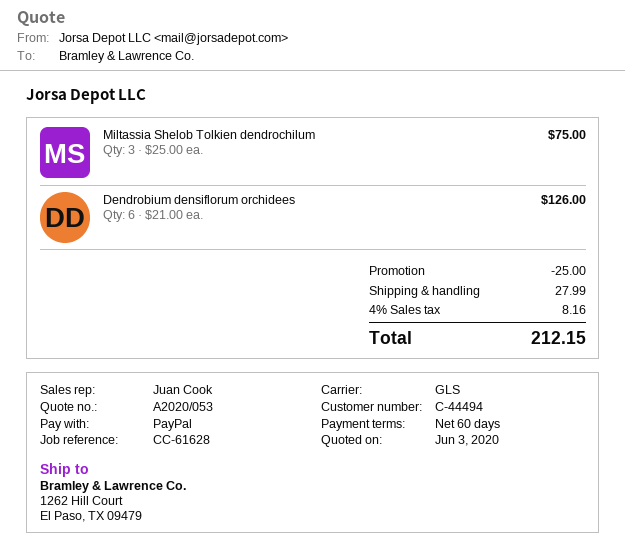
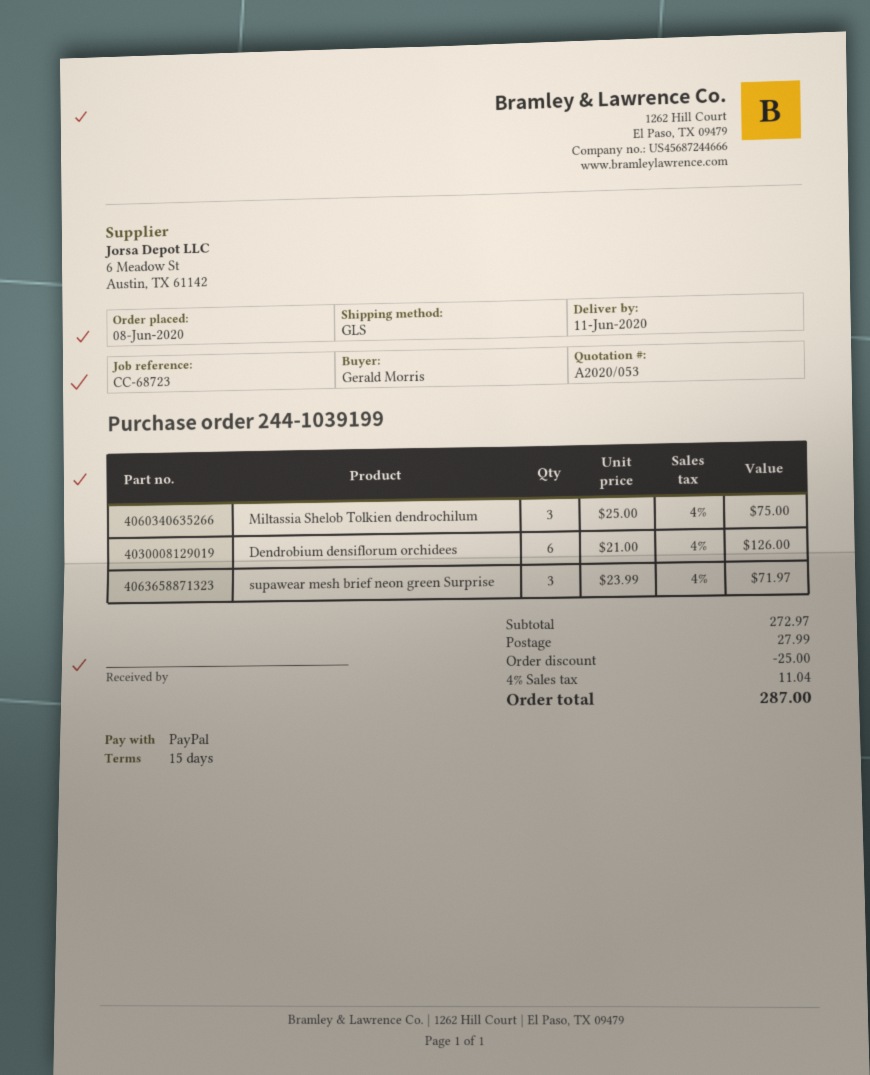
payment terms: 60 days -> 15 days
reference: CC-61628 -> CC-68723
supawear mesh brief neon green Surprise: none -> 3 x 23.99 = 71.97
tax: 4% = 8.16 -> 4% = 11.04
total: 212.15 -> 287.00

